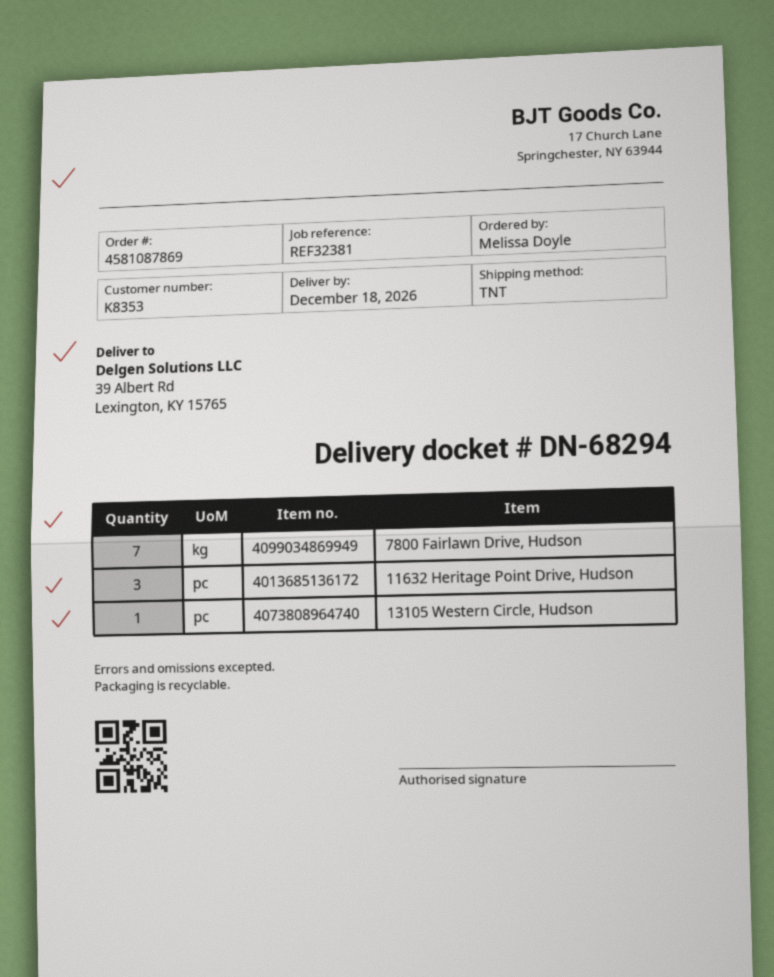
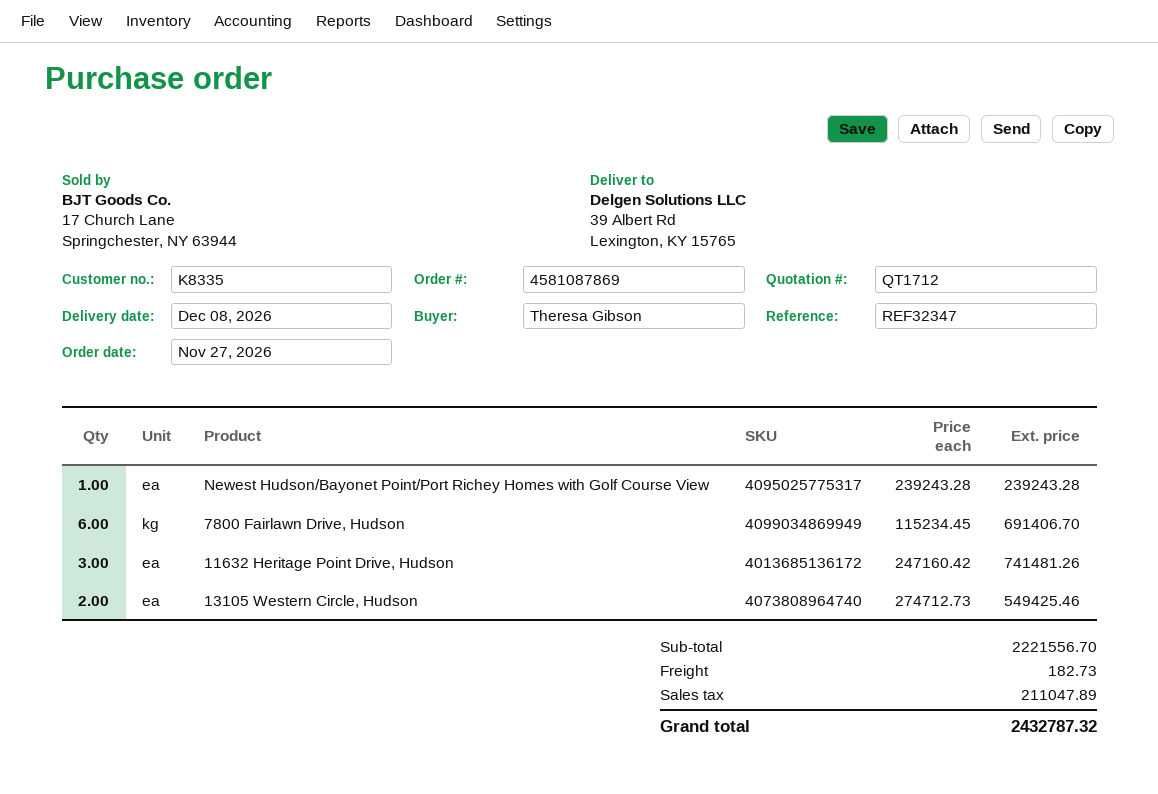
delivery date: 2026-12-18 -> 2026-12-08
customer number: K8353 -> K8335
reference: REF32381 -> REF32347
ordered by: Melissa Doyle -> Theresa Gibson
7800 Fairlawn Drive, Hudson: 7 -> 6
13105 Western Circle, Hudson: 1 -> 2
Newest Hudson/Bayonet Point/Port Richey Homes with Golf Course View: none -> 1

